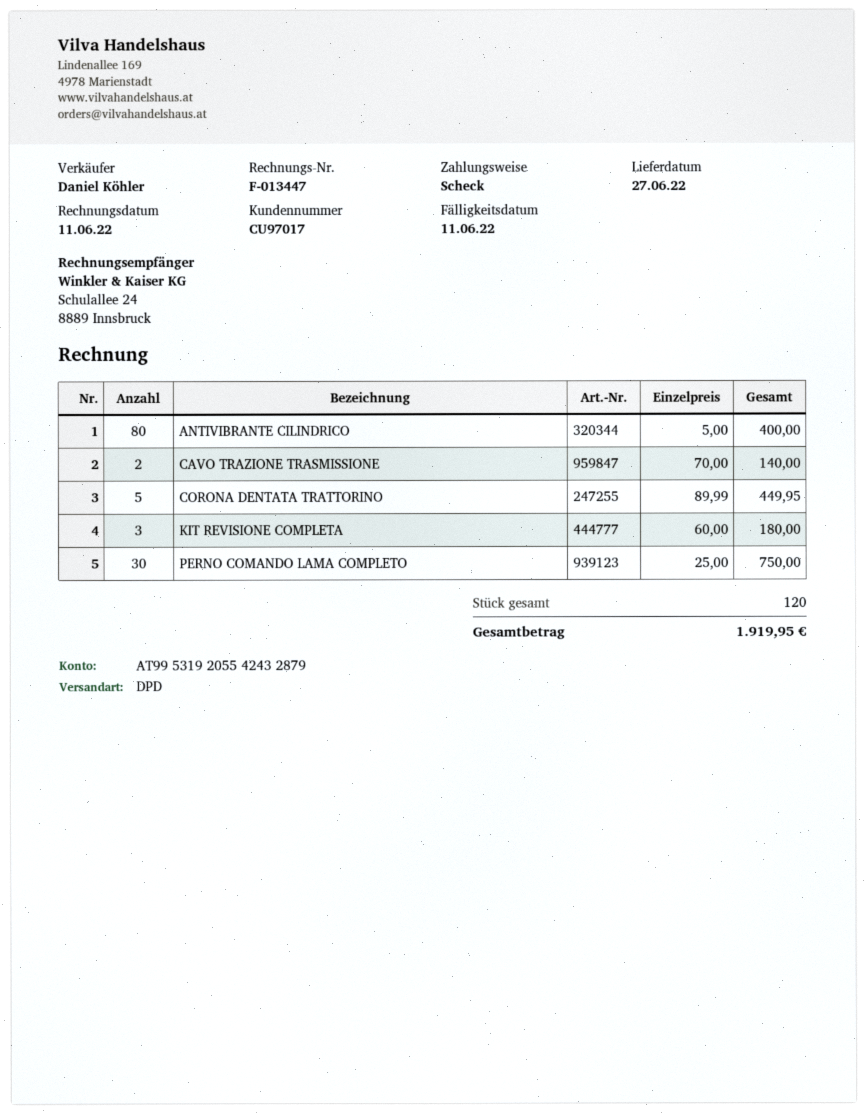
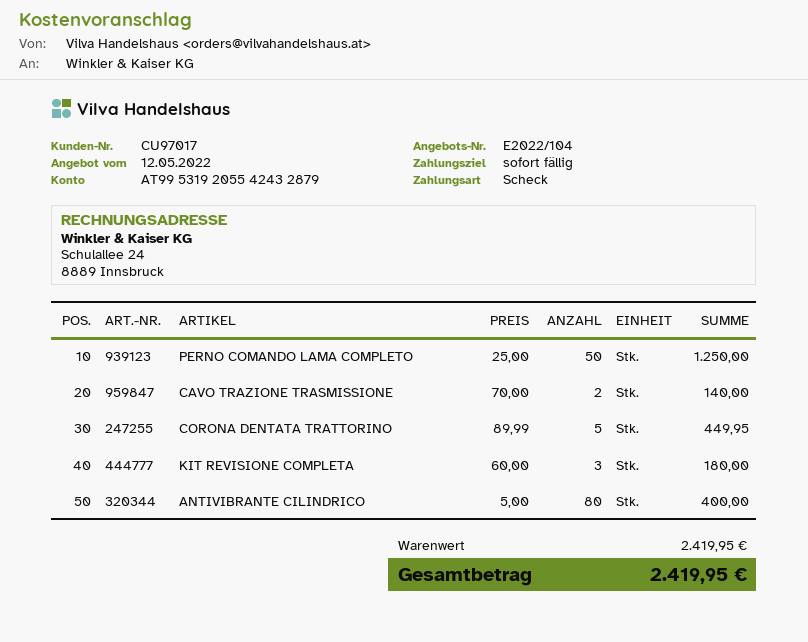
PERNO COMANDO LAMA COMPLETO: 30 x 25.00 = 750.00 -> 50 x 25.00 = 1250.00
total: 1919.95 -> 2419.95

